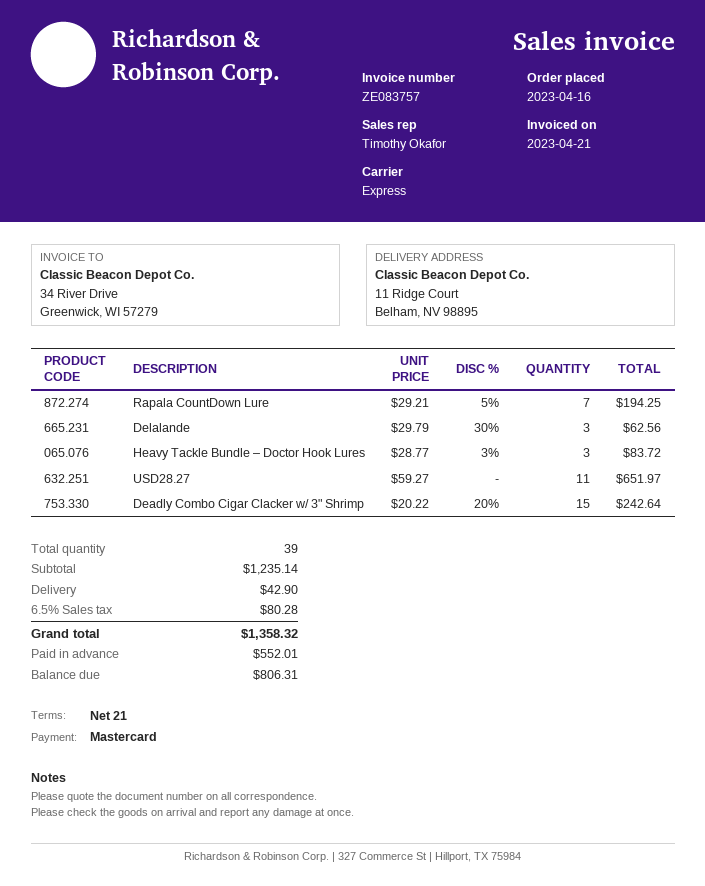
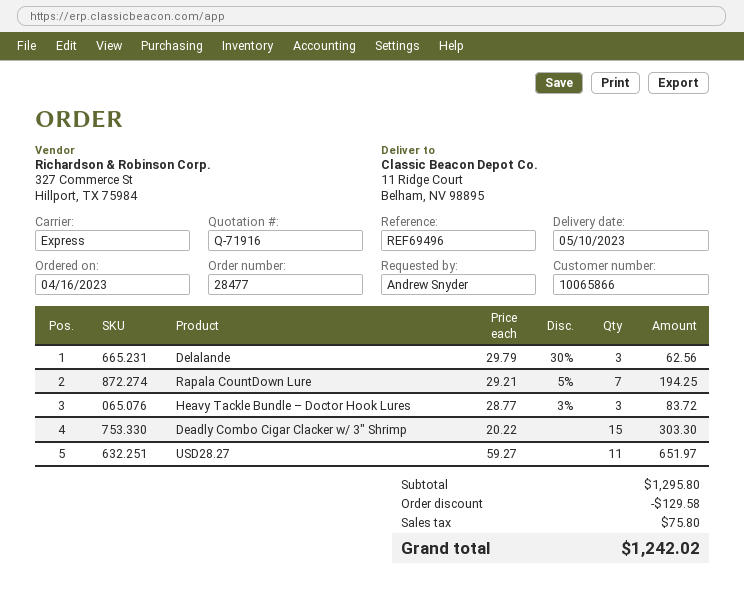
Deadly Combo Cigar Clacker w/ 3" Shrimp: 15 x 20.22 - 20% = 242.64 -> 15 x 20.22 = 303.30
subtotal: 1235.14 -> 1295.80
discount: none -> 129.58
shipping: 42.90 -> none
tax: 80.28 -> 75.80
total: 1358.32 -> 1242.02

